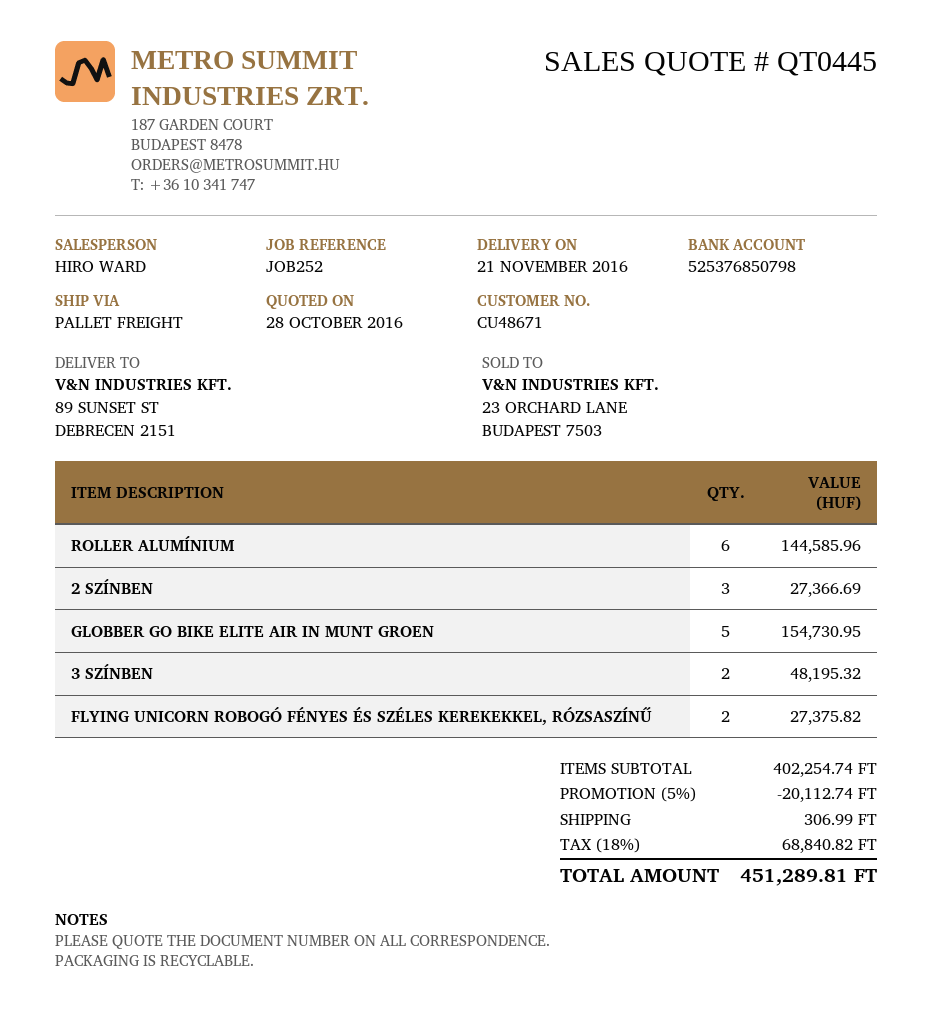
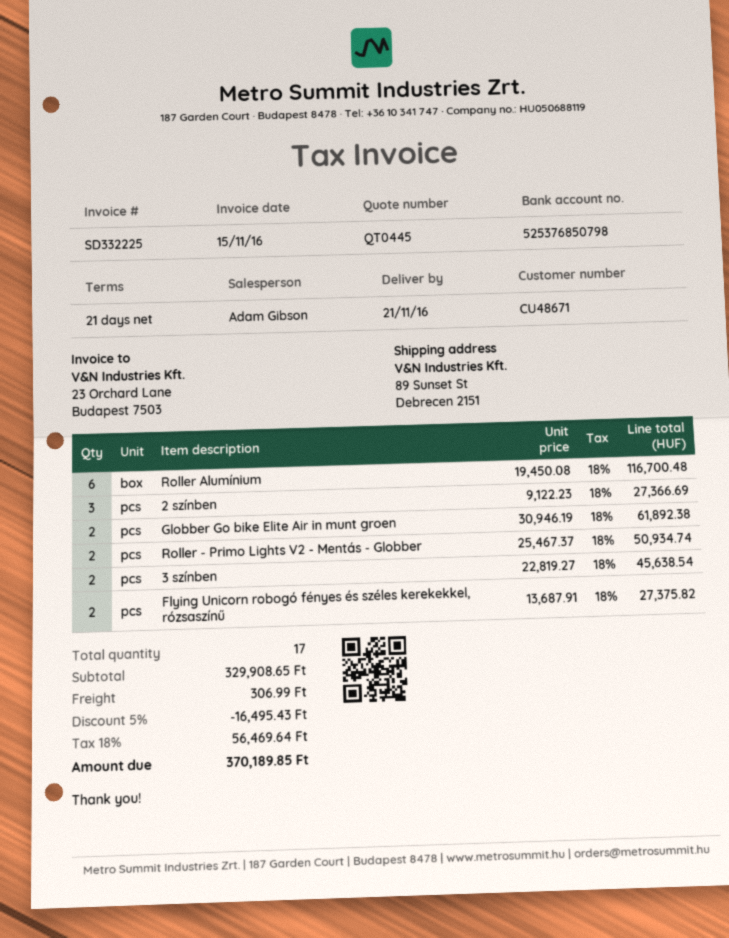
sales rep: HIRO WARD -> Adam Gibson
ROLLER ALUMÍNIUM: 6 for 144585.96 -> 6 for 116700.48
GLOBBER GO BIKE ELITE AIR IN MUNT GROEN: 5 for 154730.95 -> 2 for 61892.38
3 SZÍNBEN: 2 for 48195.32 -> 2 for 45638.54
Roller - Primo Lights V2 - Mentás - Globber: none -> 2 for 50934.74
subtotal: 402254.74 -> 329908.65
discount: 5% = 20112.74 -> 5% = 16495.43
tax: 18% = 68840.82 -> 18% = 56469.64
total: 451289.81 -> 370189.85

